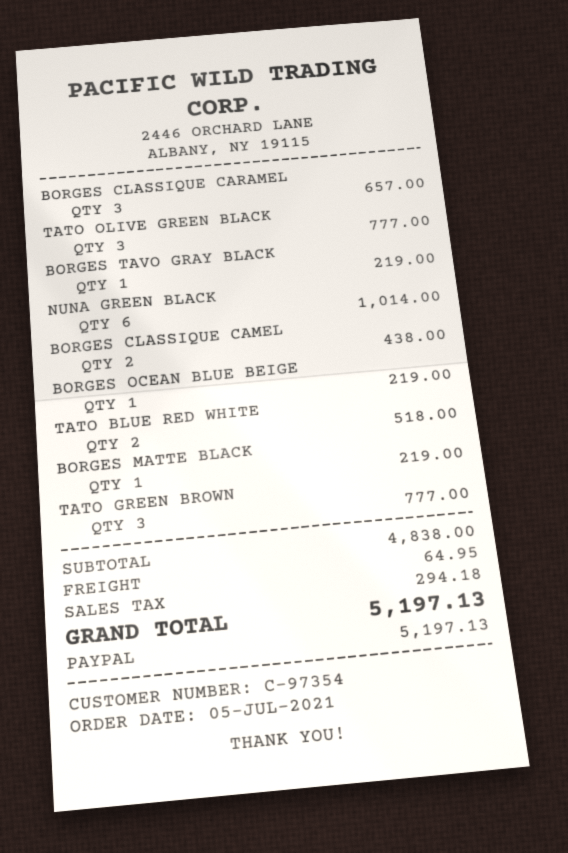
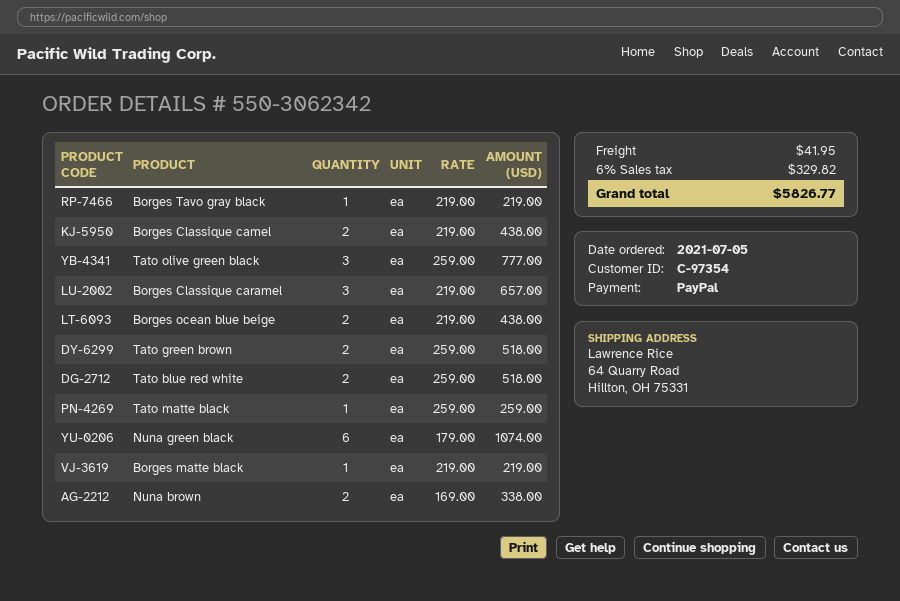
NUNA GREEN BLACK: 6 for 1014.00 -> 6 for 1074.00
BORGES OCEAN BLUE BEIGE: 1 for 219.00 -> 2 for 438.00
TATO GREEN BROWN: 3 for 777.00 -> 2 for 518.00
Tato matte black: none -> 1 for 259.00
Nuna brown: none -> 2 for 338.00
shipping: 64.95 -> 41.95
tax: 294.18 -> 329.82
total: 5197.13 -> 5826.77

